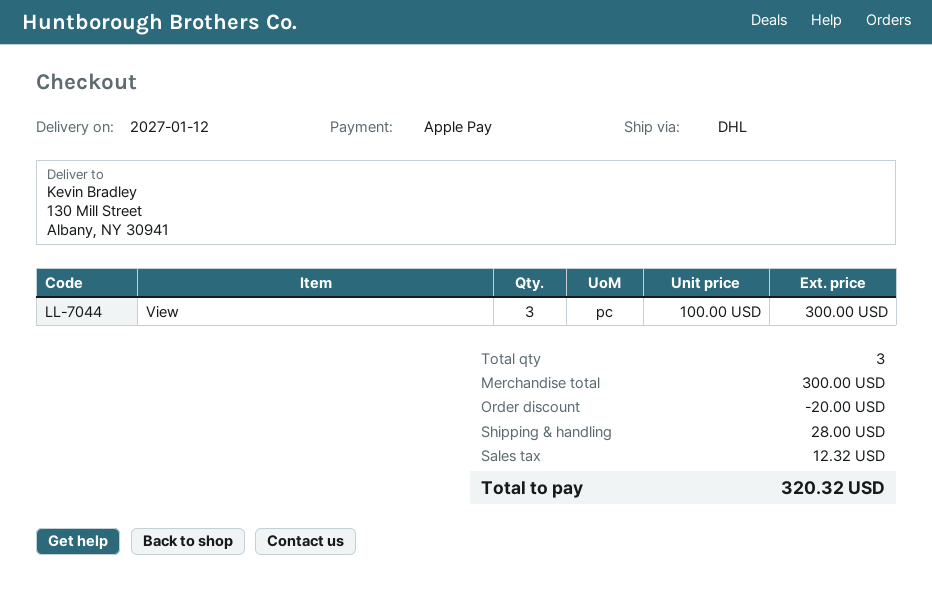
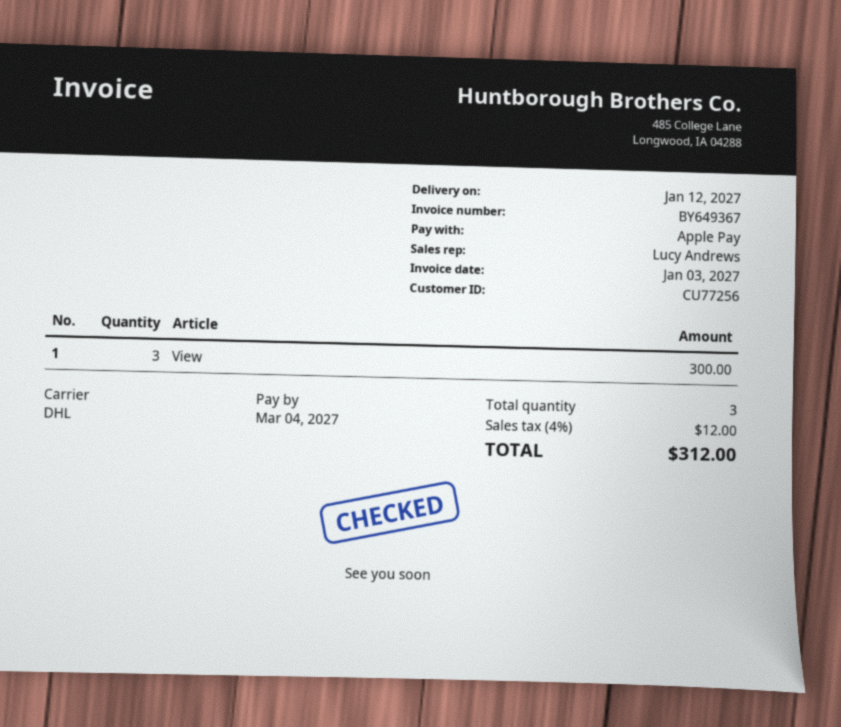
discount: 20.00 -> none
shipping: 28.00 -> none
tax: 12.32 -> 12.00
total: 320.32 -> 312.00

